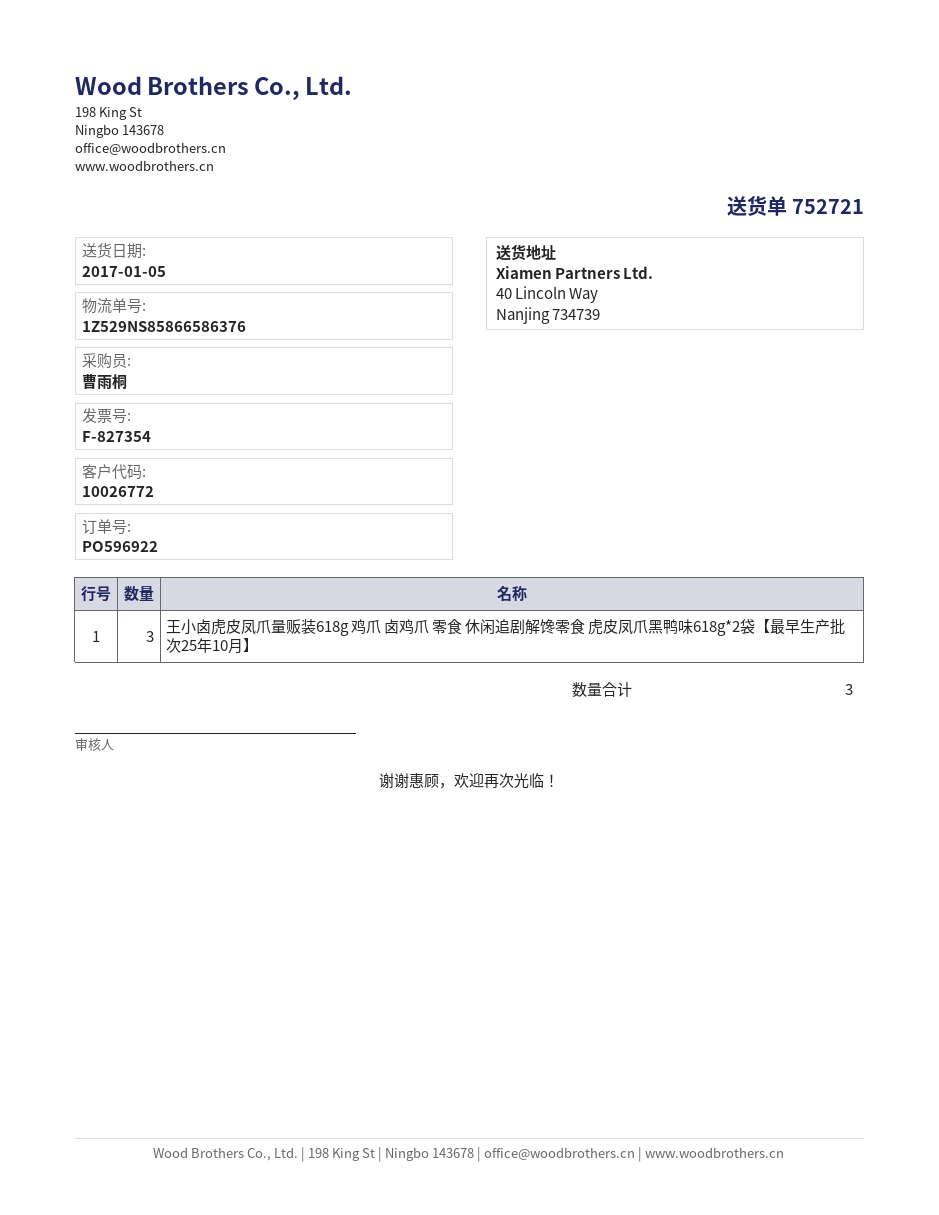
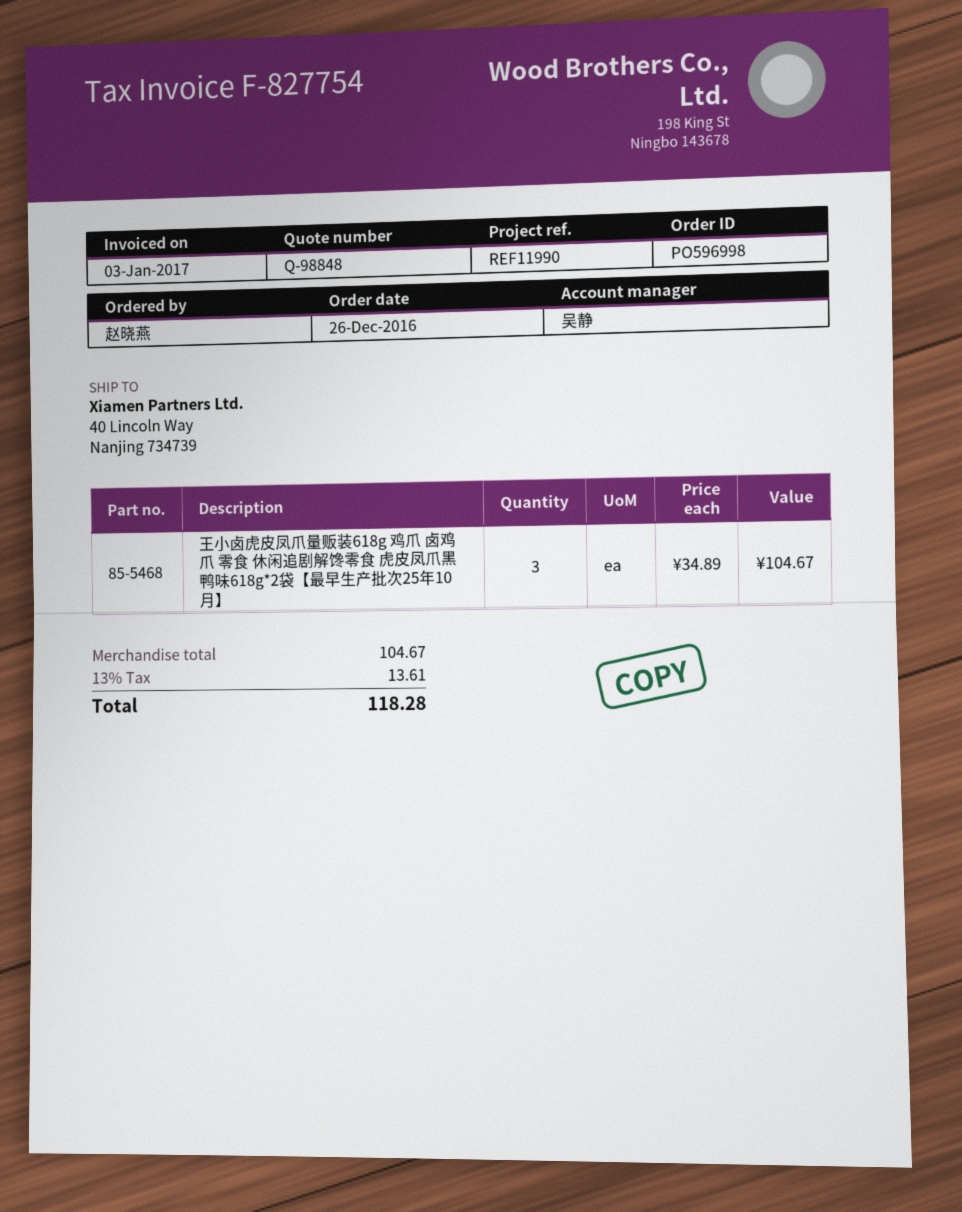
order number: PO596922 -> PO596998
invoice number: F-827354 -> F-827754
ordered by: 曹雨桐 -> 赵晓燕

